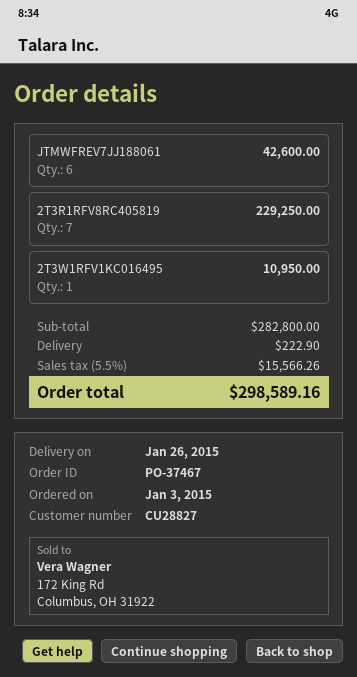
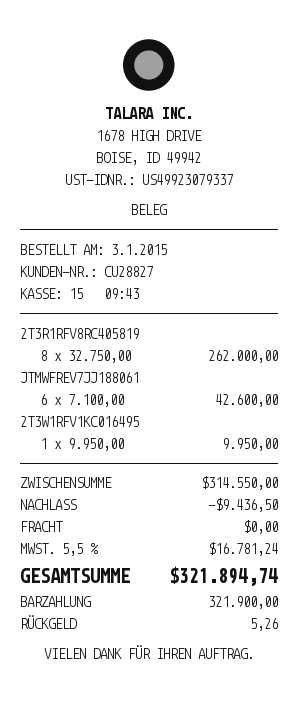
2T3R1RFV8RC405819: 7 for 229250.00 -> 8 for 262000.00
2T3W1RFV1KC016495: 1 for 10950.00 -> 1 for 9950.00
subtotal: 282800.00 -> 314550.00
discount: none -> 9436.50
shipping: 222.90 -> 0.00
tax: 5.5% = 15566.26 -> 5.5% = 16781.24
total: 298589.16 -> 321894.74

